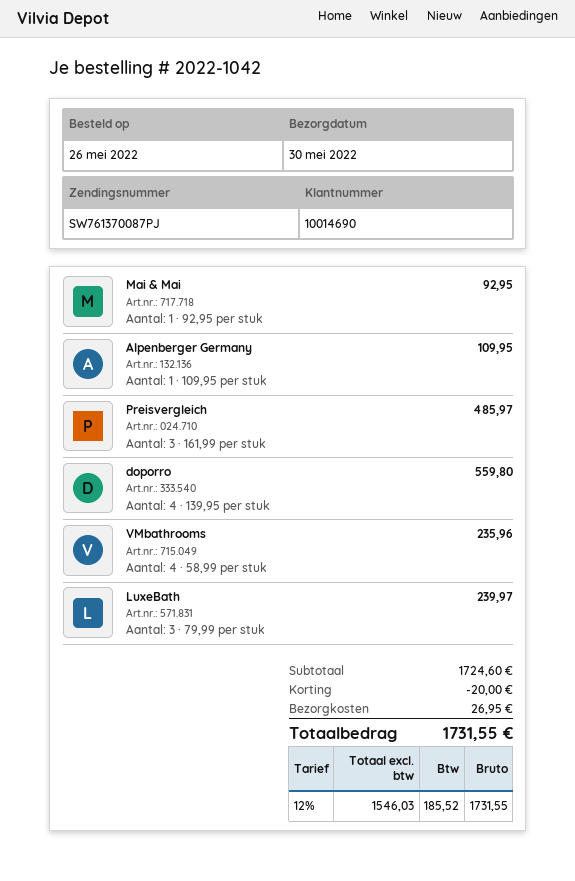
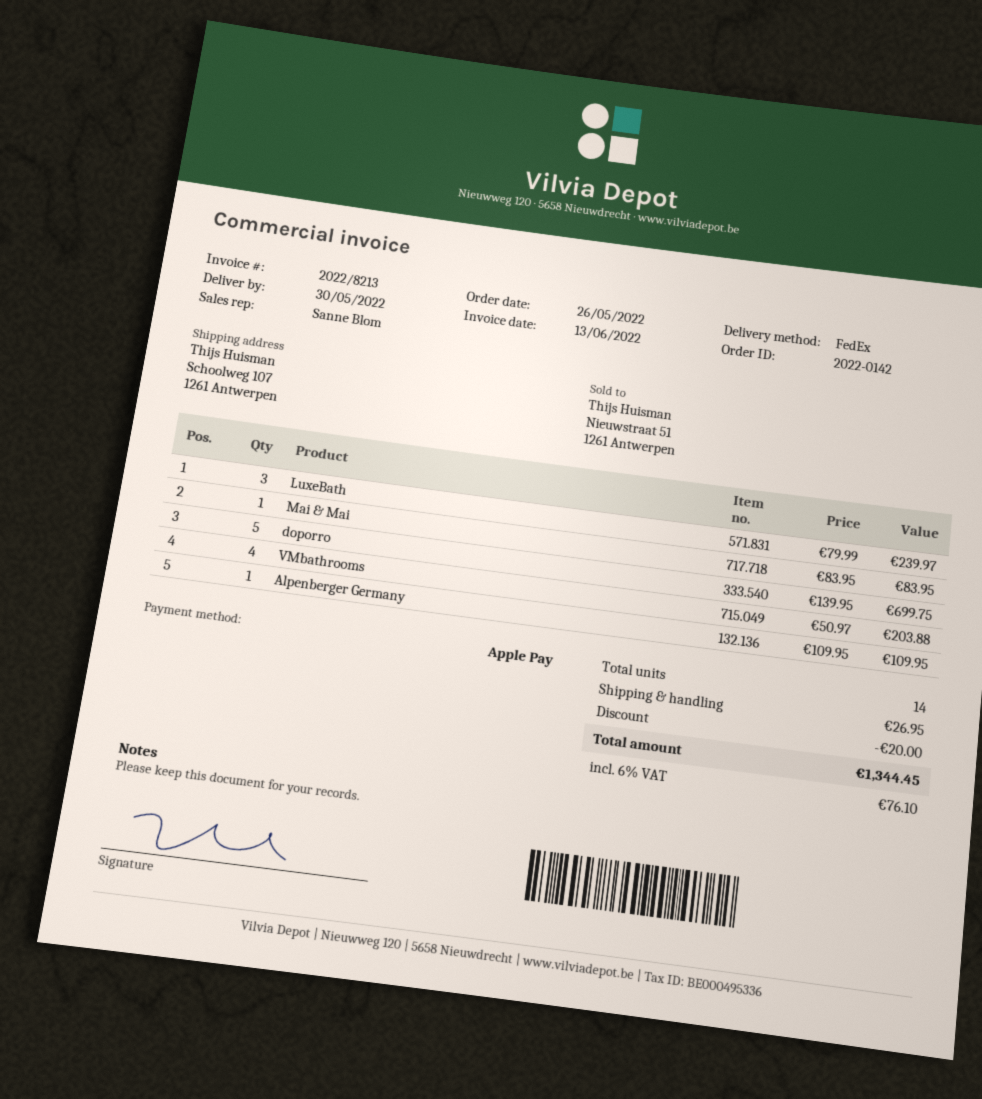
order number: 2022-1042 -> 2022-0142
Mai & Mai: 1 x 92.95 = 92.95 -> 1 x 83.95 = 83.95
Preisvergleich: 3 x 161.99 = 485.97 -> none
doporro: 4 x 139.95 = 559.80 -> 5 x 139.95 = 699.75
VMbathrooms: 4 x 58.99 = 235.96 -> 4 x 50.97 = 203.88
tax: 12% = 185.52 -> 6% = 76.10
total: 1731.55 -> 1344.45

